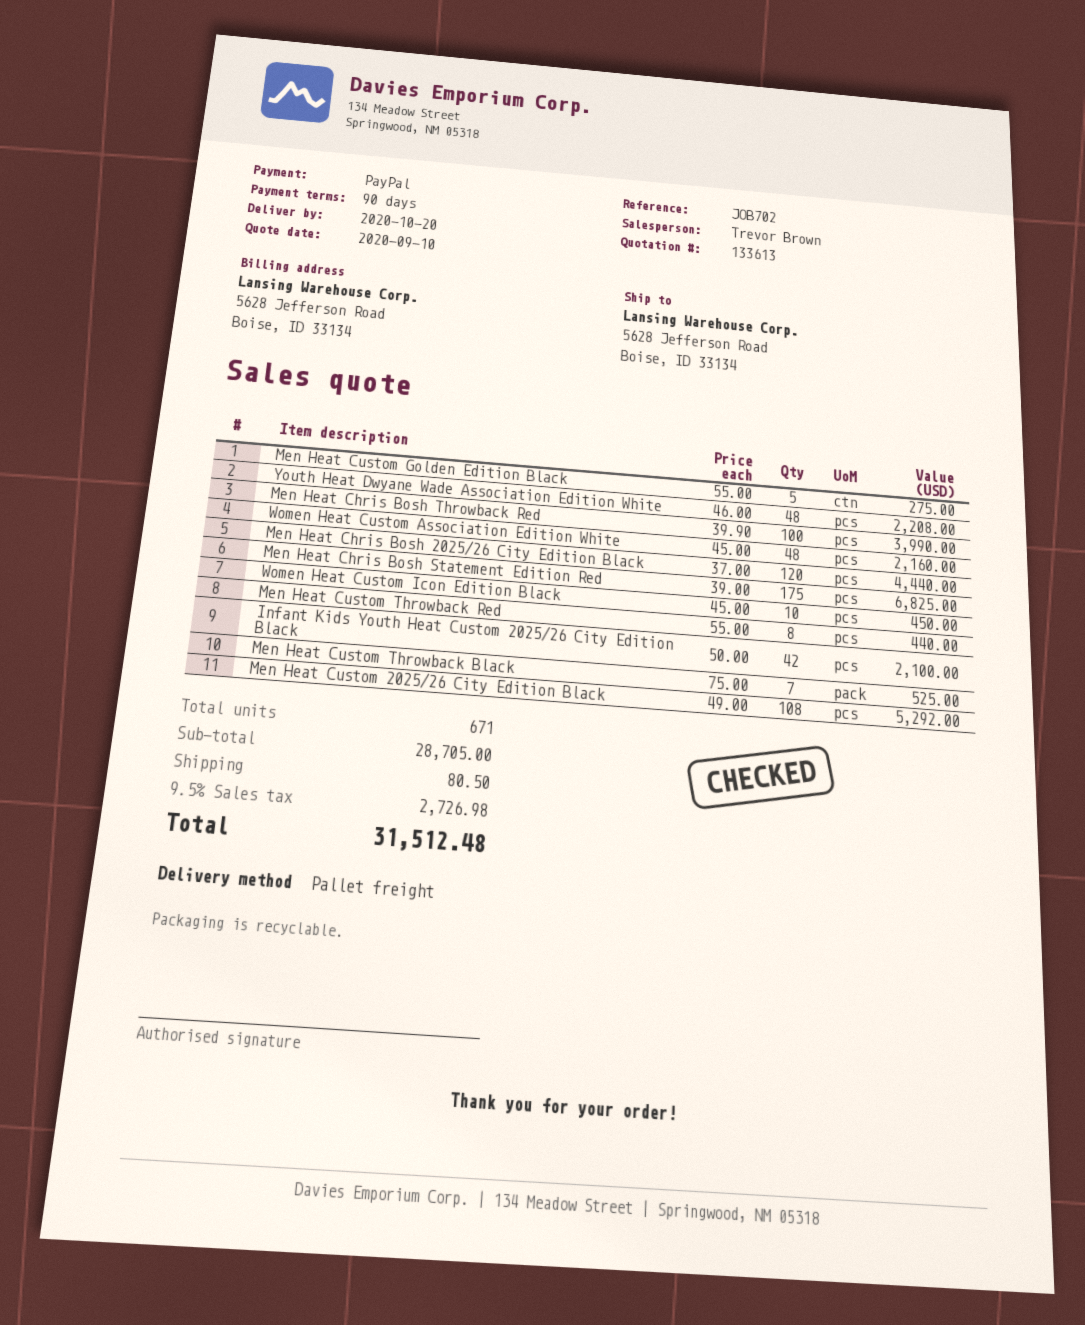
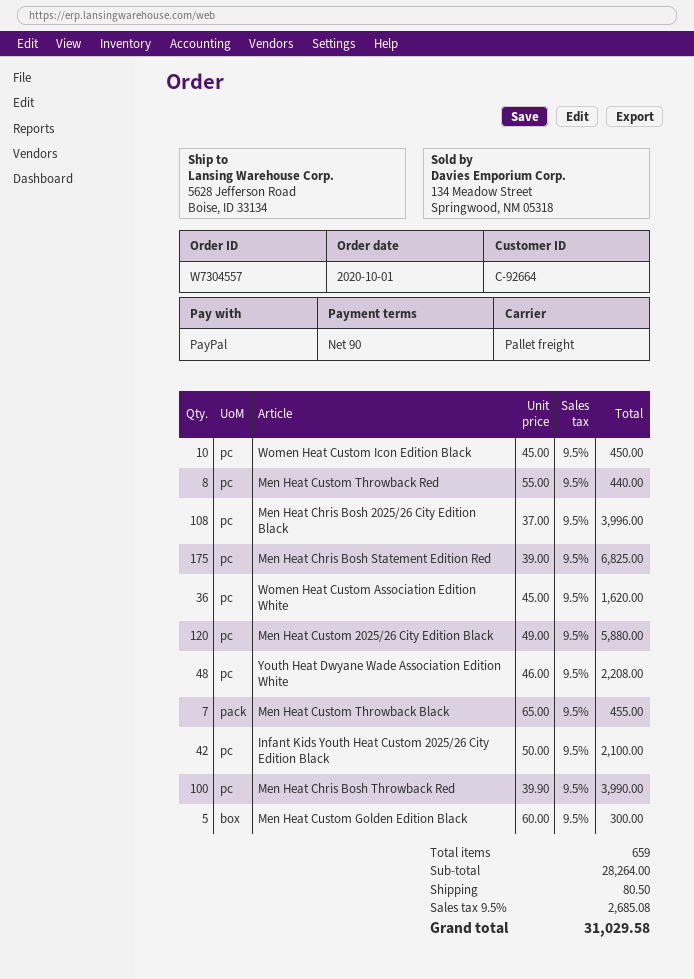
Men Heat Custom Golden Edition Black: 5 x 55.00 = 275.00 -> 5 x 60.00 = 300.00
Women Heat Custom Association Edition White: 48 x 45.00 = 2160.00 -> 36 x 45.00 = 1620.00
Men Heat Chris Bosh 2025/26 City Edition Black: 120 x 37.00 = 4440.00 -> 108 x 37.00 = 3996.00
Men Heat Custom Throwback Black: 7 x 75.00 = 525.00 -> 7 x 65.00 = 455.00
Men Heat Custom 2025/26 City Edition Black: 108 x 49.00 = 5292.00 -> 120 x 49.00 = 5880.00
total quantity: 671 -> 659
subtotal: 28705.00 -> 28264.00
tax: 9.5% = 2726.98 -> 9.5% = 2685.08
total: 31512.48 -> 31029.58

